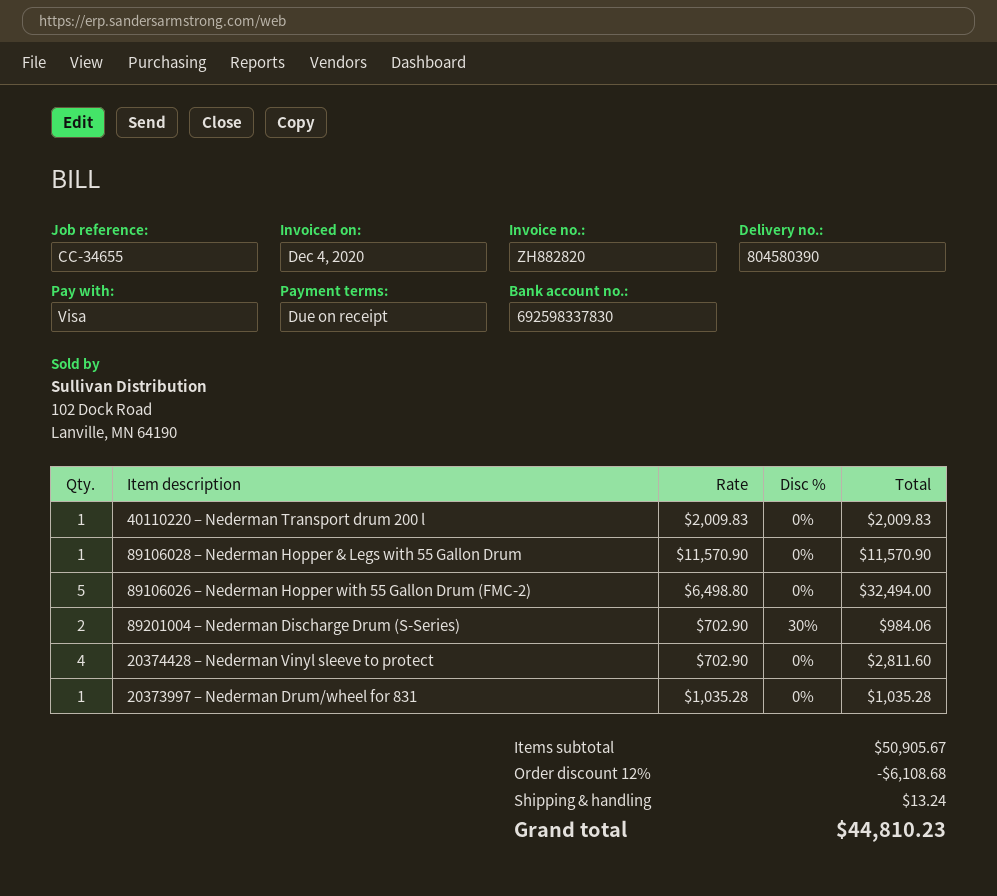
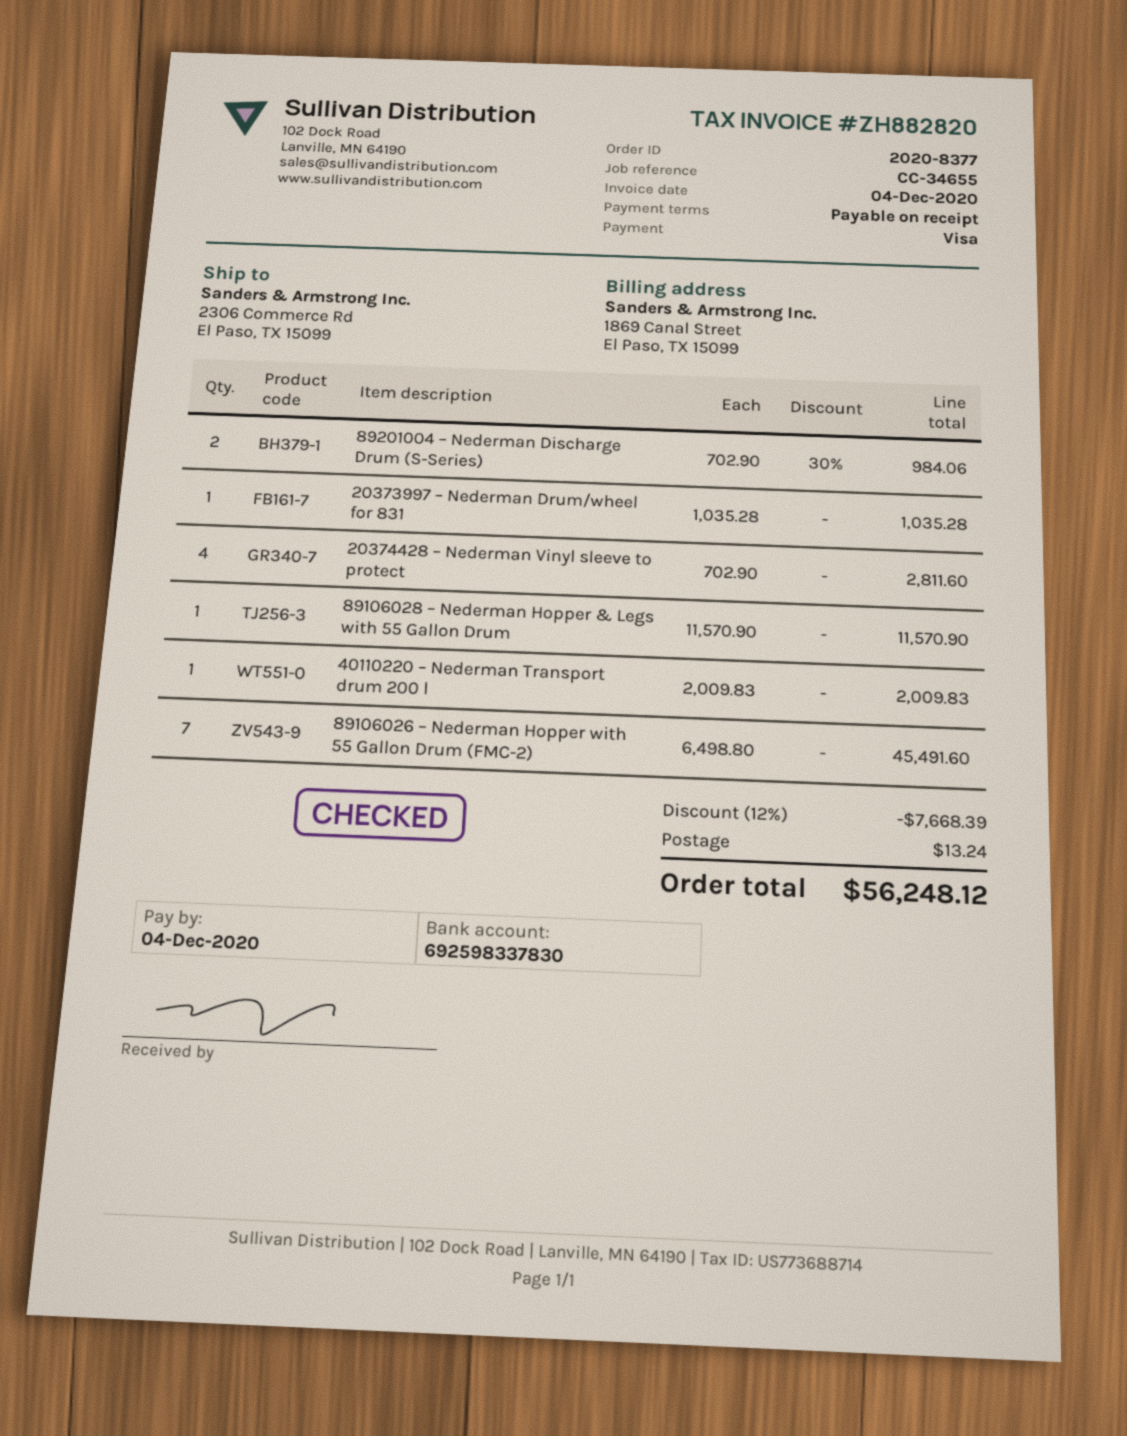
89106026 – Nederman Hopper with 55 Gallon Drum (FMC-2): 5 x 6498.80 = 32494.00 -> 7 x 6498.80 = 45491.60
discount: 12% = 6108.68 -> 12% = 7668.39
total: 44810.23 -> 56248.12

